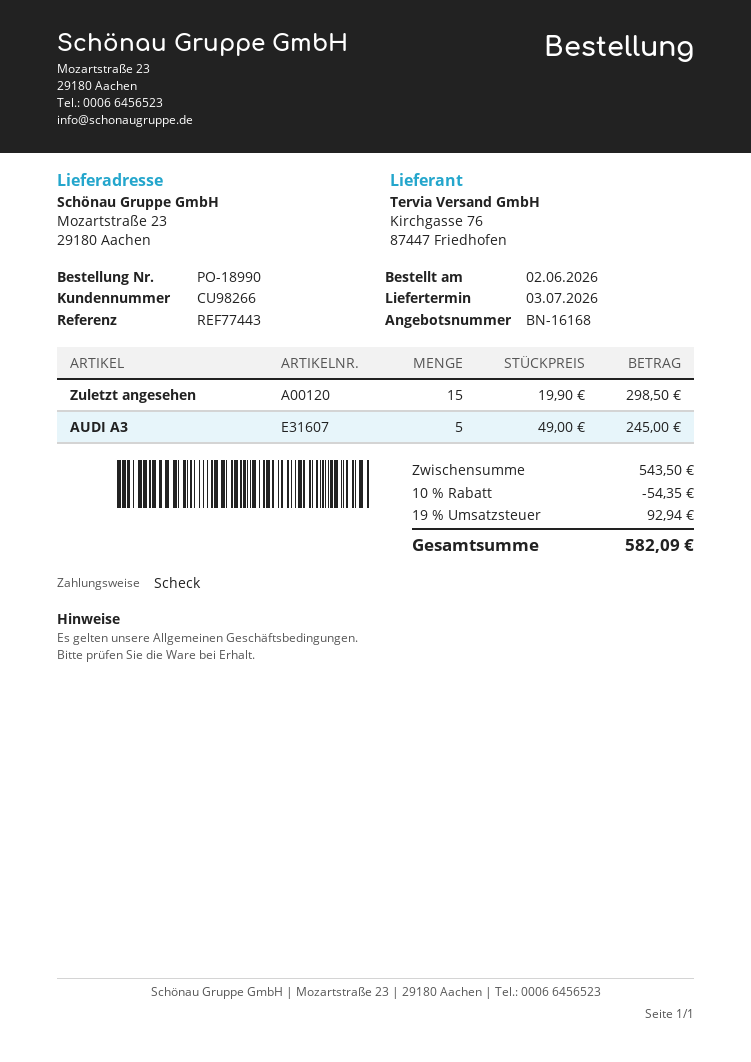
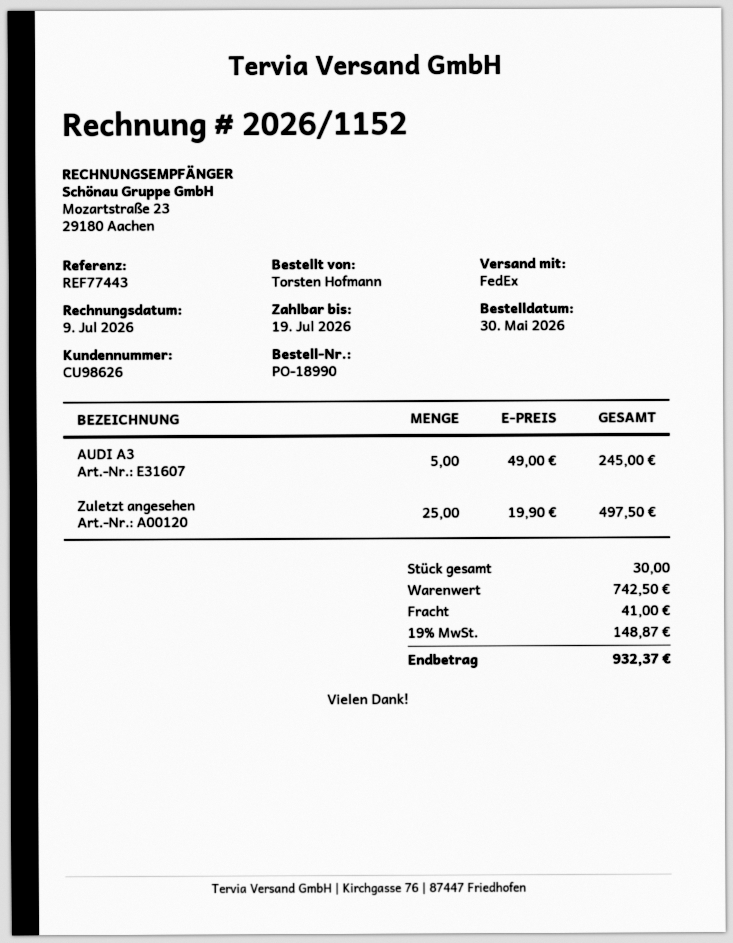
order date: 2026-06-02 -> 2026-05-30
customer number: CU98266 -> CU98626
Zuletzt angesehen: 15 x 19.90 = 298.50 -> 25 x 19.90 = 497.50
subtotal: 543.50 -> 742.50
discount: 10% = 54.35 -> none
shipping: none -> 41.00
tax: 19% = 92.94 -> 19% = 148.87
total: 582.09 -> 932.37

